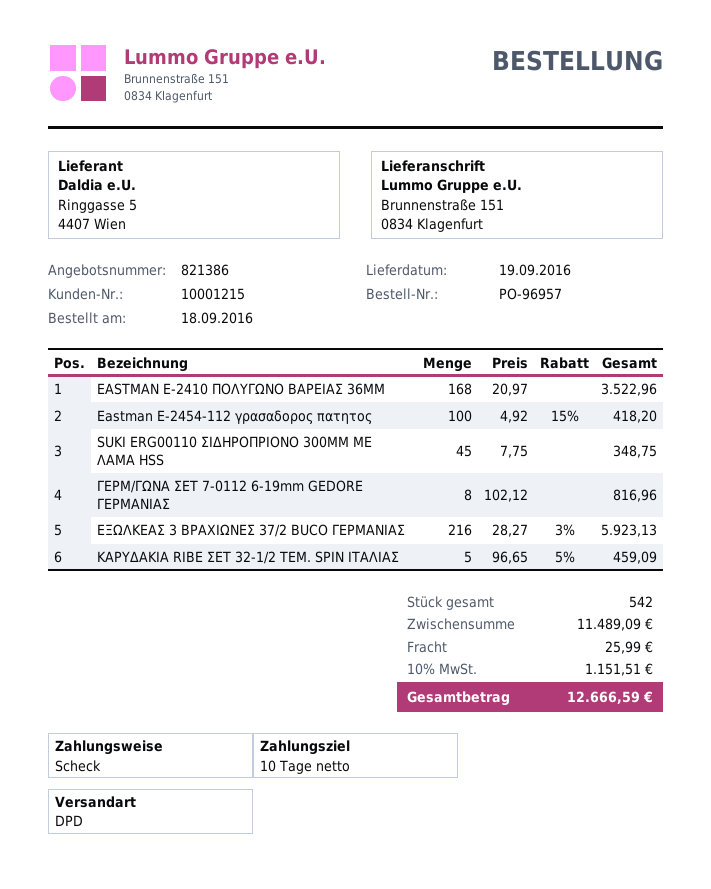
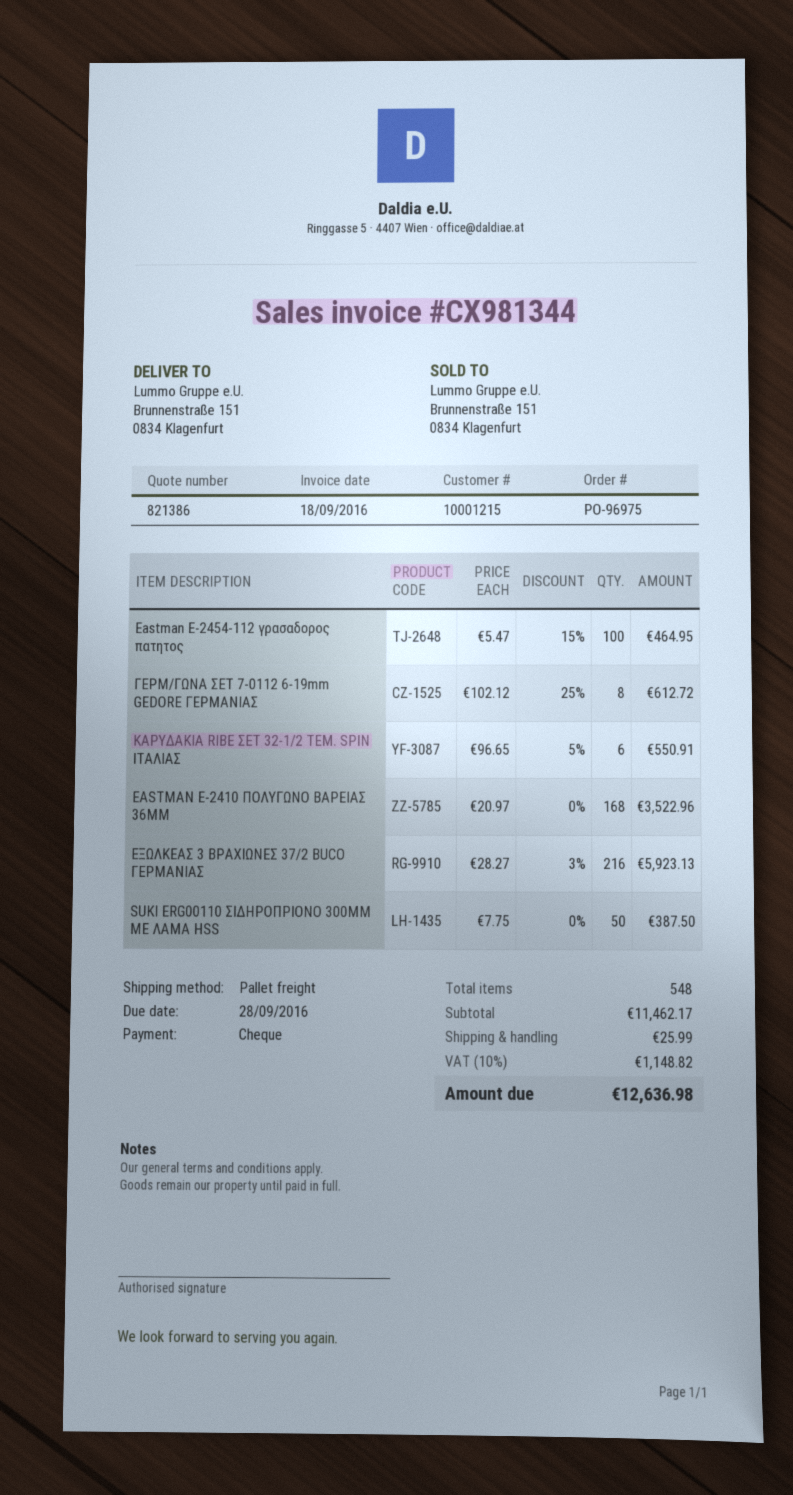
order number: PO-96957 -> PO-96975
shipping method: DPD -> pallet freight
Eastman E-2454-112 γρασαδορος πατητος: 100 x 4.92 - 15% = 418.20 -> 100 x 5.47 - 15% = 464.95
SUKI ERG00110 ΣΙΔΗΡΟΠΡΙΟΝΟ 300ΜΜ ΜΕ ΛΑΜΑ HSS: 45 x 7.75 = 348.75 -> 50 x 7.75 = 387.50
ΓΕΡΜ/ΓΩΝΑ ΣΕΤ 7-0112 6-19mm GEDORE ΓΕΡΜΑΝΙΑΣ: 8 x 102.12 = 816.96 -> 8 x 102.12 - 25% = 612.72
ΚΑΡΥΔΑΚΙΑ RIBE ΣΕΤ 32-1/2 ΤΕΜ. SPIN ΙΤΑΛΙΑΣ: 5 x 96.65 - 5% = 459.09 -> 6 x 96.65 - 5% = 550.91
total quantity: 542 -> 548
subtotal: 11489.09 -> 11462.17
tax: 10% = 1151.51 -> 10% = 1148.82
total: 12666.59 -> 12636.98

